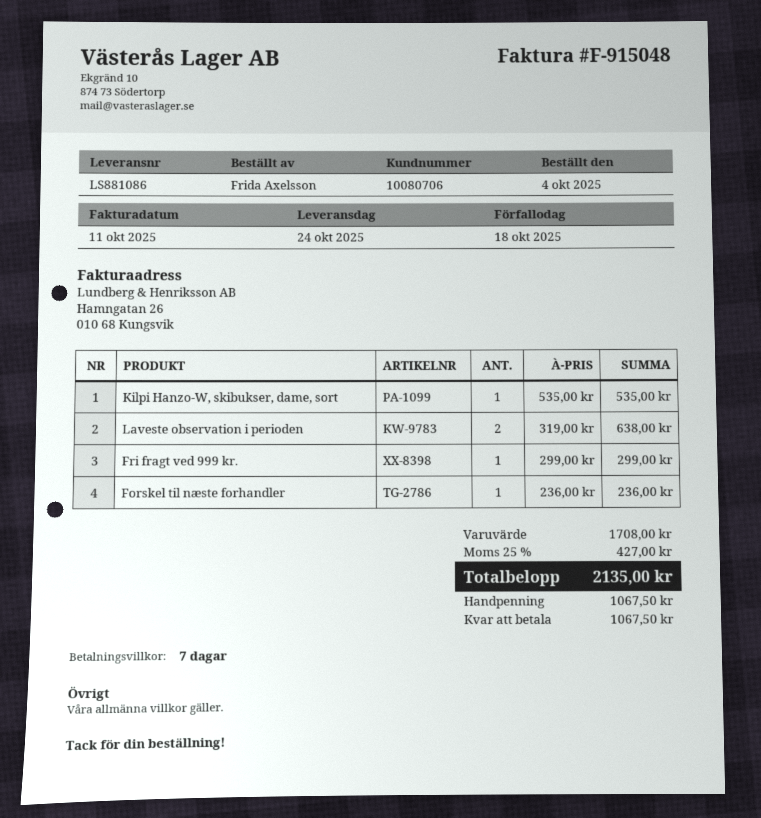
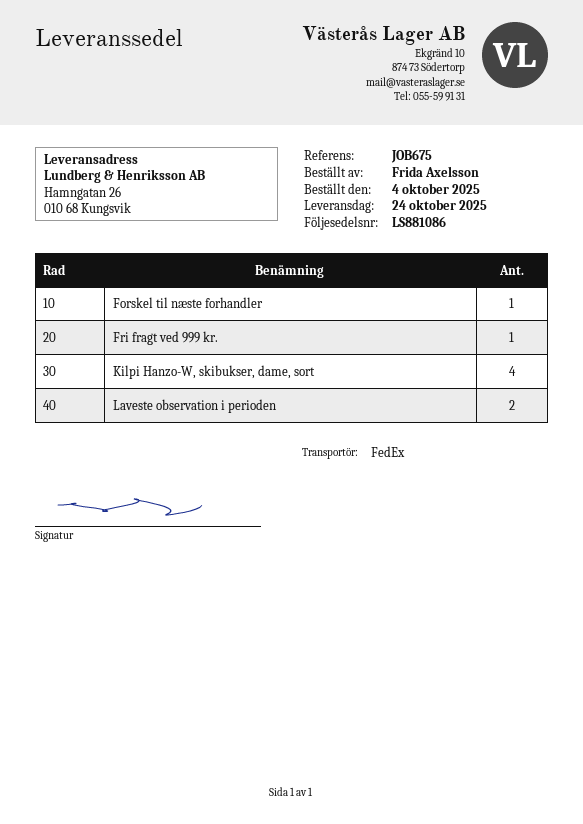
Kilpi Hanzo-W, skibukser, dame, sort: 1 -> 4

